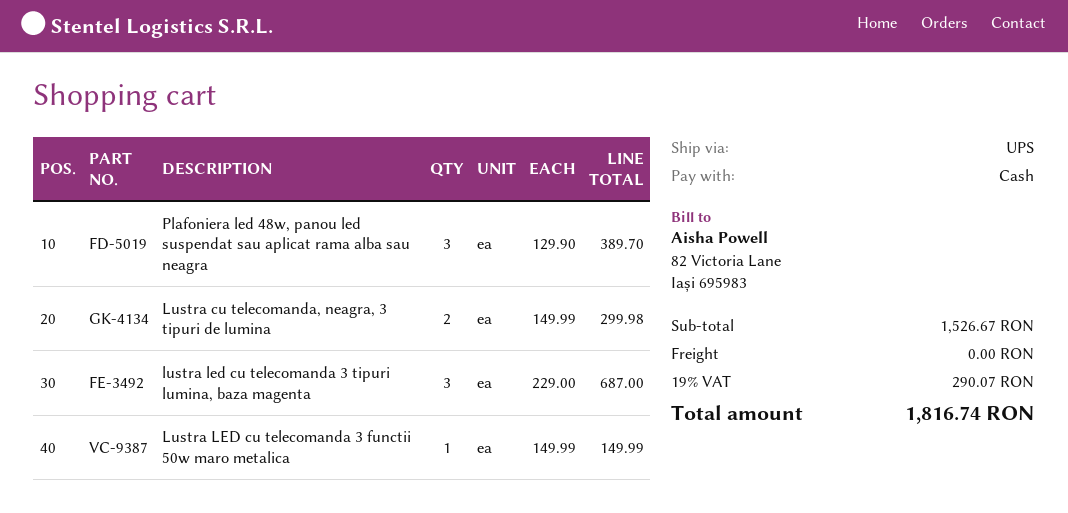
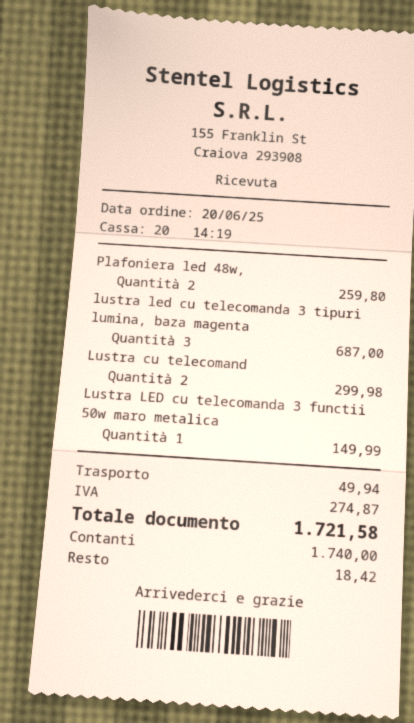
Plafoniera led 48w, panou led suspendat sau aplicat rama alba sau neagra: 3 for 389.70 -> 2 for 259.80
shipping: 0.00 -> 49.94
tax: 290.07 -> 274.87
total: 1816.74 -> 1721.58

